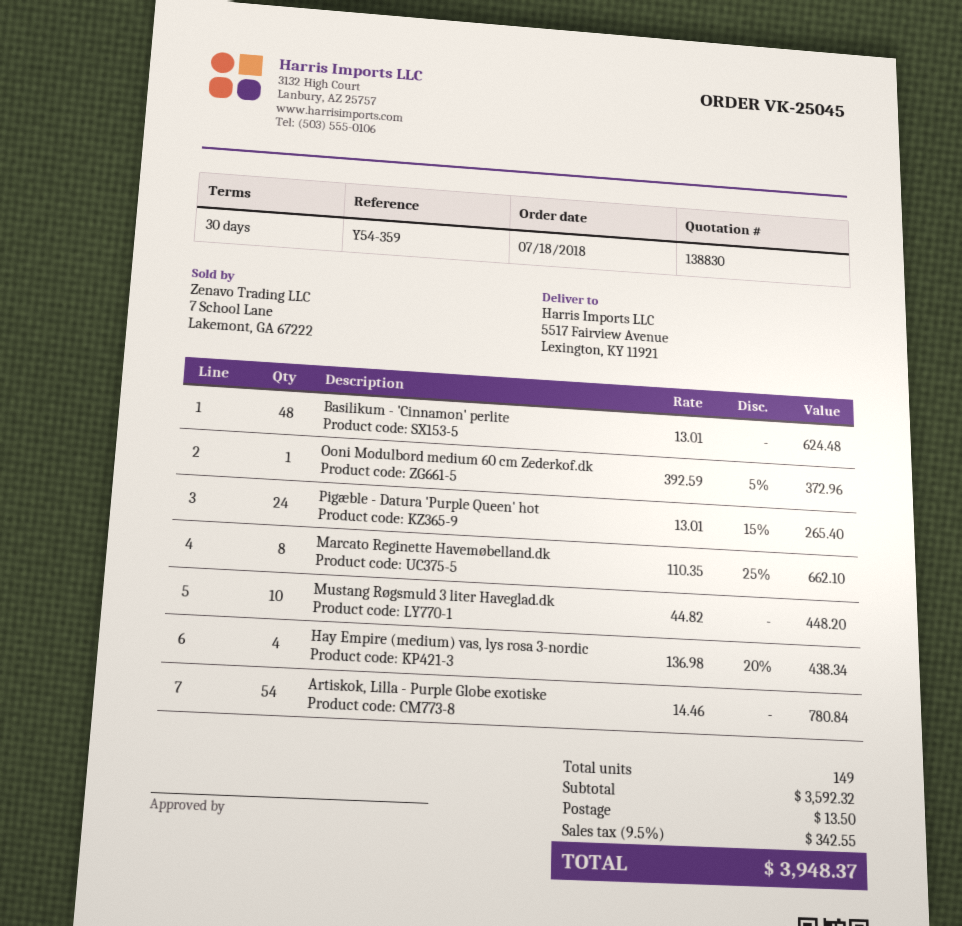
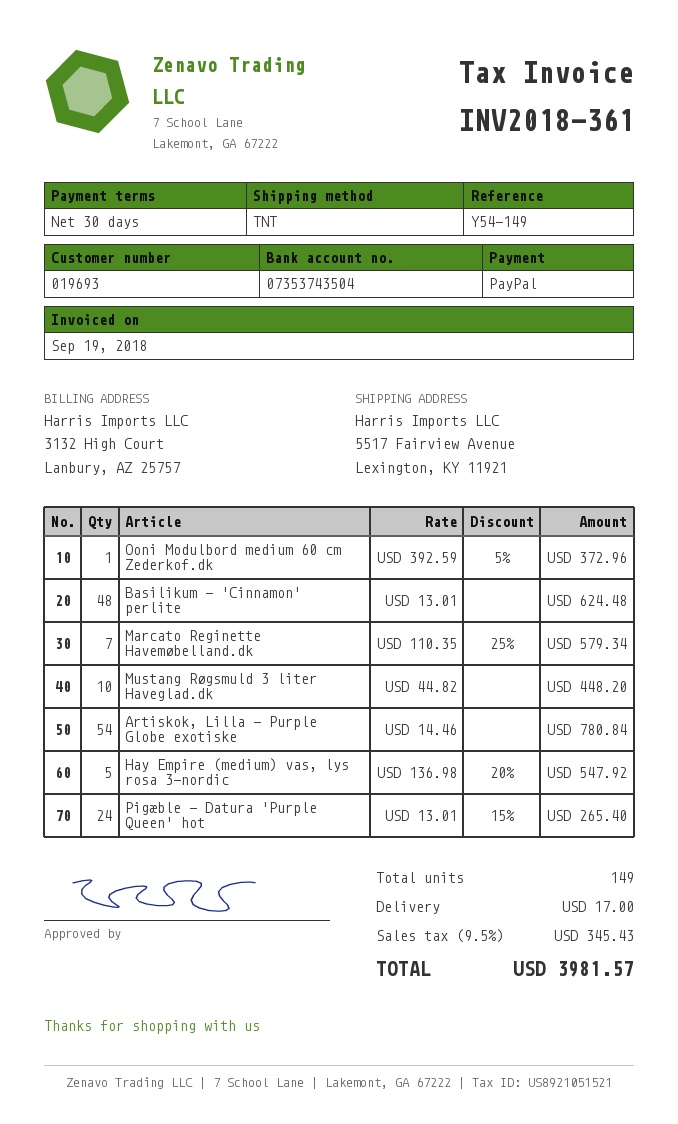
reference: Y54-359 -> Y54-149
Marcato Reginette Havemøbelland.dk: 8 x 110.35 - 25% = 662.10 -> 7 x 110.35 - 25% = 579.34
Hay Empire (medium) vas, lys rosa 3-nordic: 4 x 136.98 - 20% = 438.34 -> 5 x 136.98 - 20% = 547.92
shipping: 13.50 -> 17.00
tax: 9.5% = 342.55 -> 9.5% = 345.43
total: 3948.37 -> 3981.57

